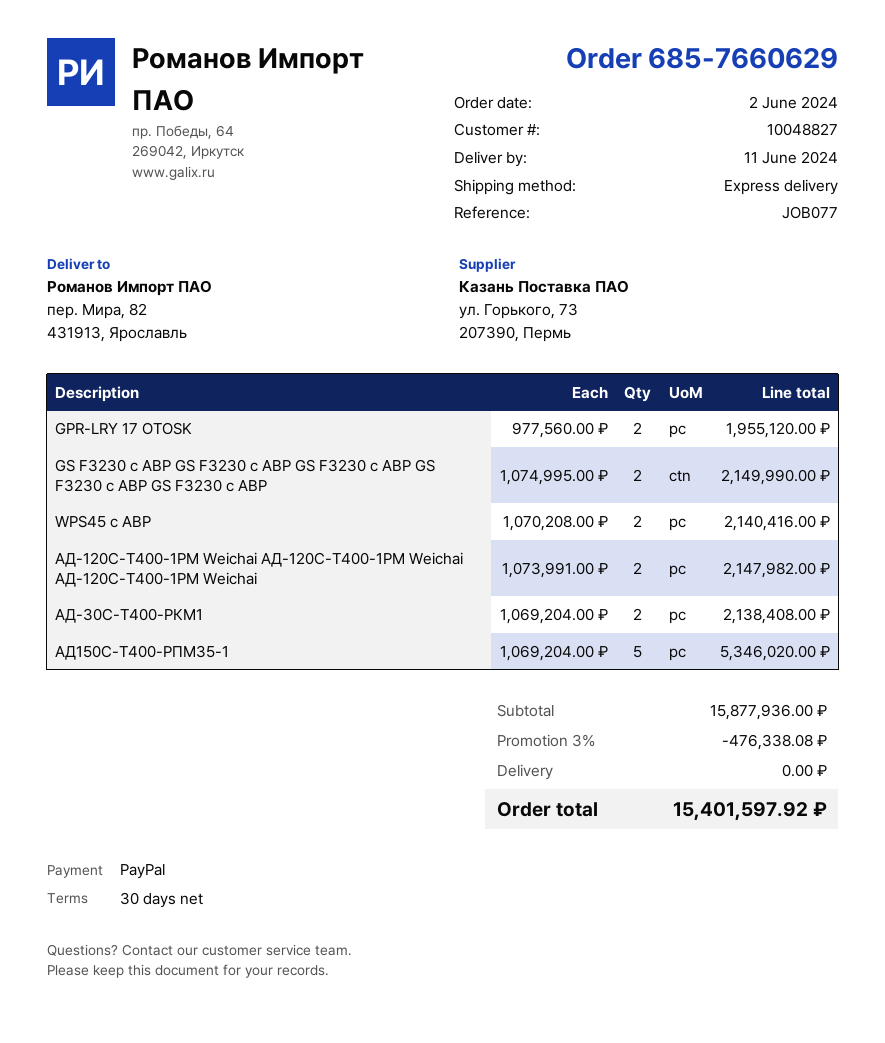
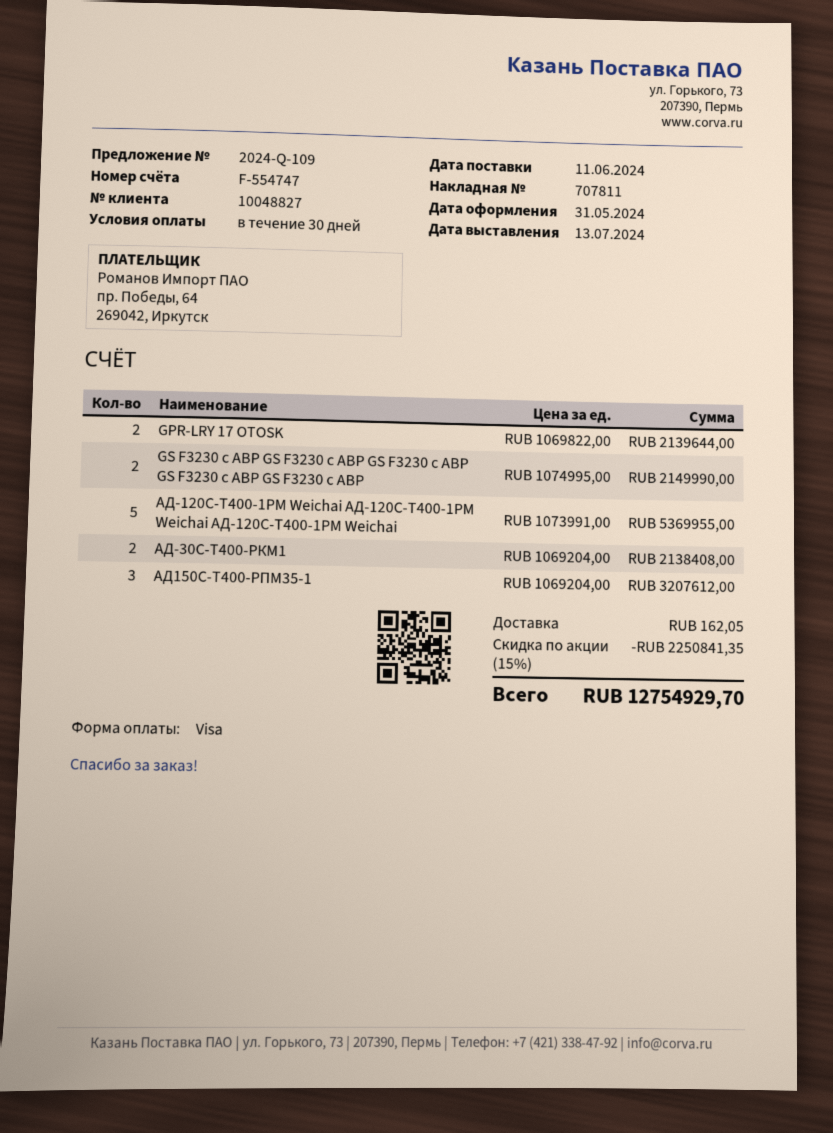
order date: 2024-06-02 -> 2024-05-31
payment method: PayPal -> Visa
GPR-LRY 17 OTOSK: 2 x 977560.00 = 1955120.00 -> 2 x 1069822.00 = 2139644.00
WPS45 с АВР: 2 x 1070208.00 = 2140416.00 -> none
АД-120С-Т400-1РМ Weichai АД-120С-Т400-1РМ Weichai АД-120С-Т400-1РМ Weichai: 2 x 1073991.00 = 2147982.00 -> 5 x 1073991.00 = 5369955.00
АД150С-Т400-РПМ35-1: 5 x 1069204.00 = 5346020.00 -> 3 x 1069204.00 = 3207612.00
discount: 3% = 476338.08 -> 15% = 2250841.35
shipping: 0.00 -> 162.05
total: 15401597.92 -> 12754929.70

